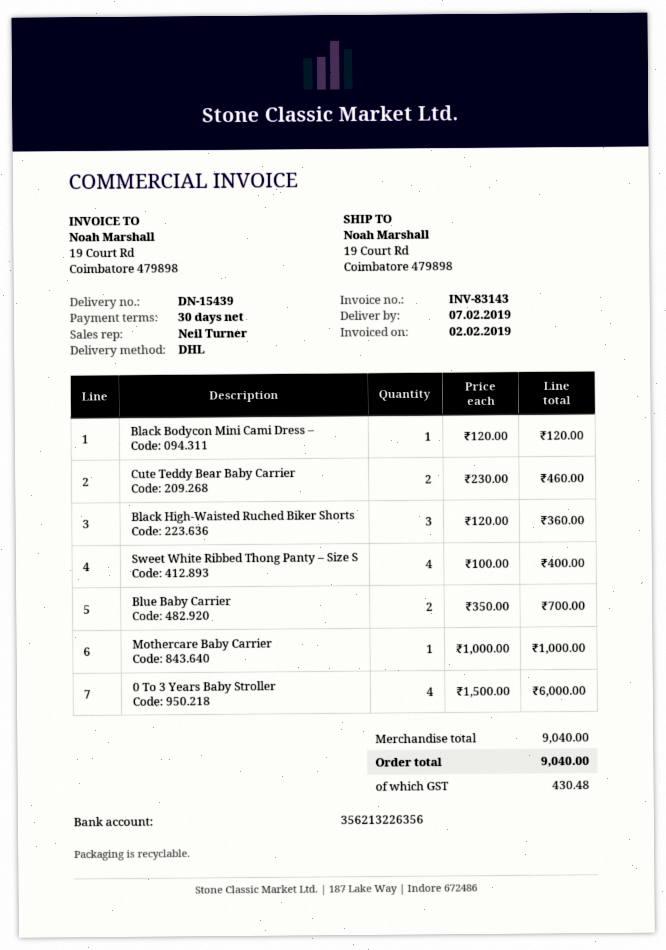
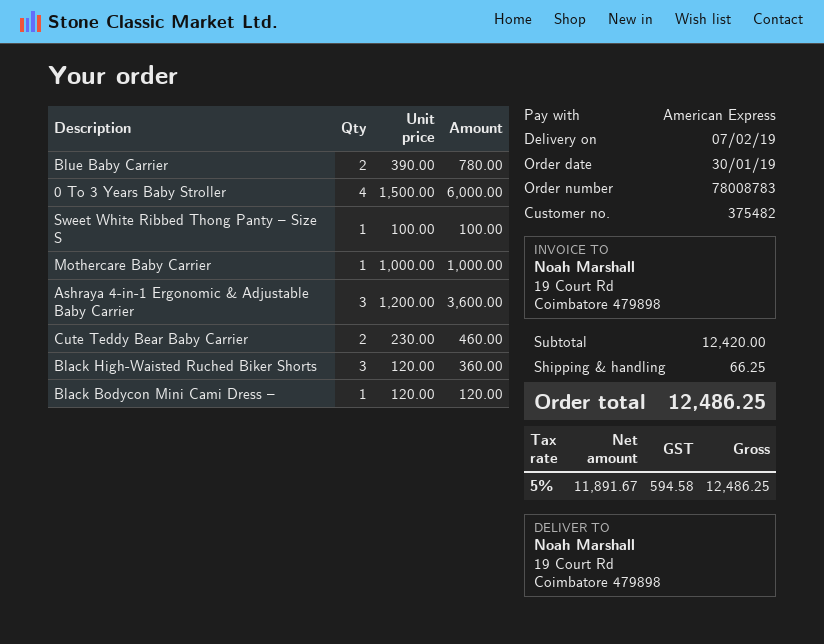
Sweet White Ribbed Thong Panty – Size S: 4 x 100.00 = 400.00 -> 1 x 100.00 = 100.00
Blue Baby Carrier: 2 x 350.00 = 700.00 -> 2 x 390.00 = 780.00
Ashraya 4-in-1 Ergonomic & Adjustable Baby Carrier: none -> 3 x 1200.00 = 3600.00
subtotal: 9040.00 -> 12420.00
shipping: none -> 66.25
tax: 430.48 -> 594.58
total: 9040.00 -> 12486.25

